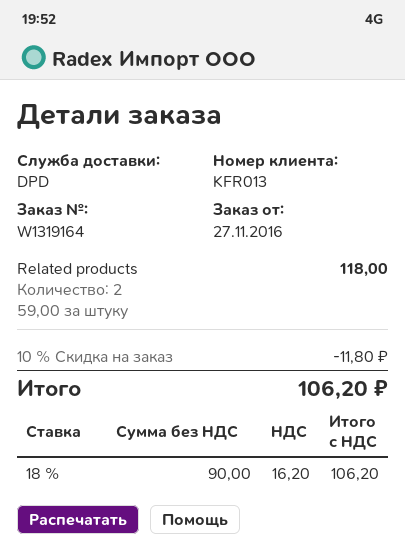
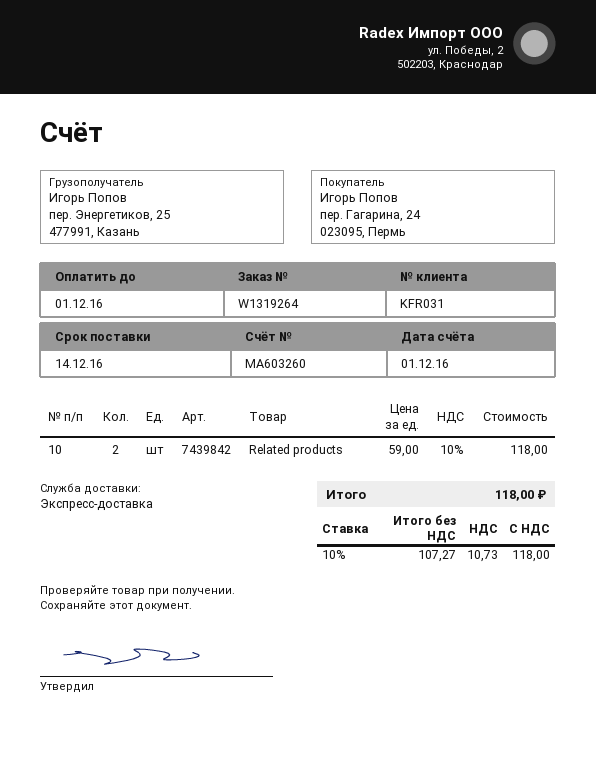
order number: W1319164 -> W1319264
customer number: KFR013 -> KFR031
shipping method: DPD -> express
discount: 10% = 11.80 -> none
net: 90.00 -> 107.27
tax: 18% = 16.20 -> 10% = 10.73
total: 106.20 -> 118.00

